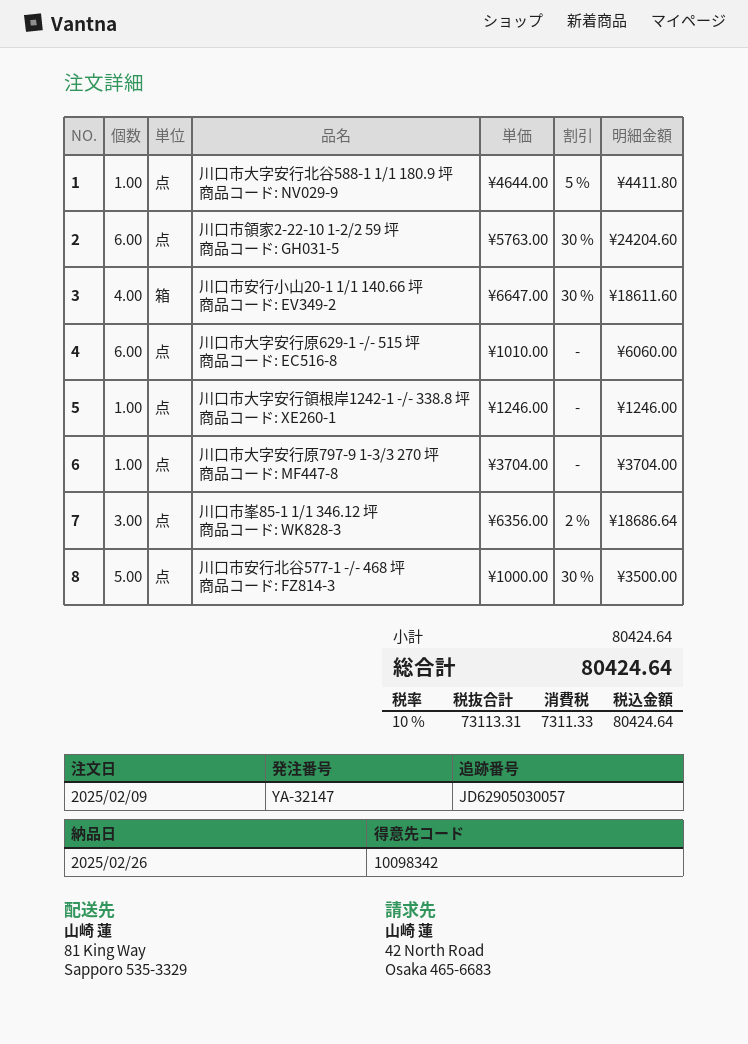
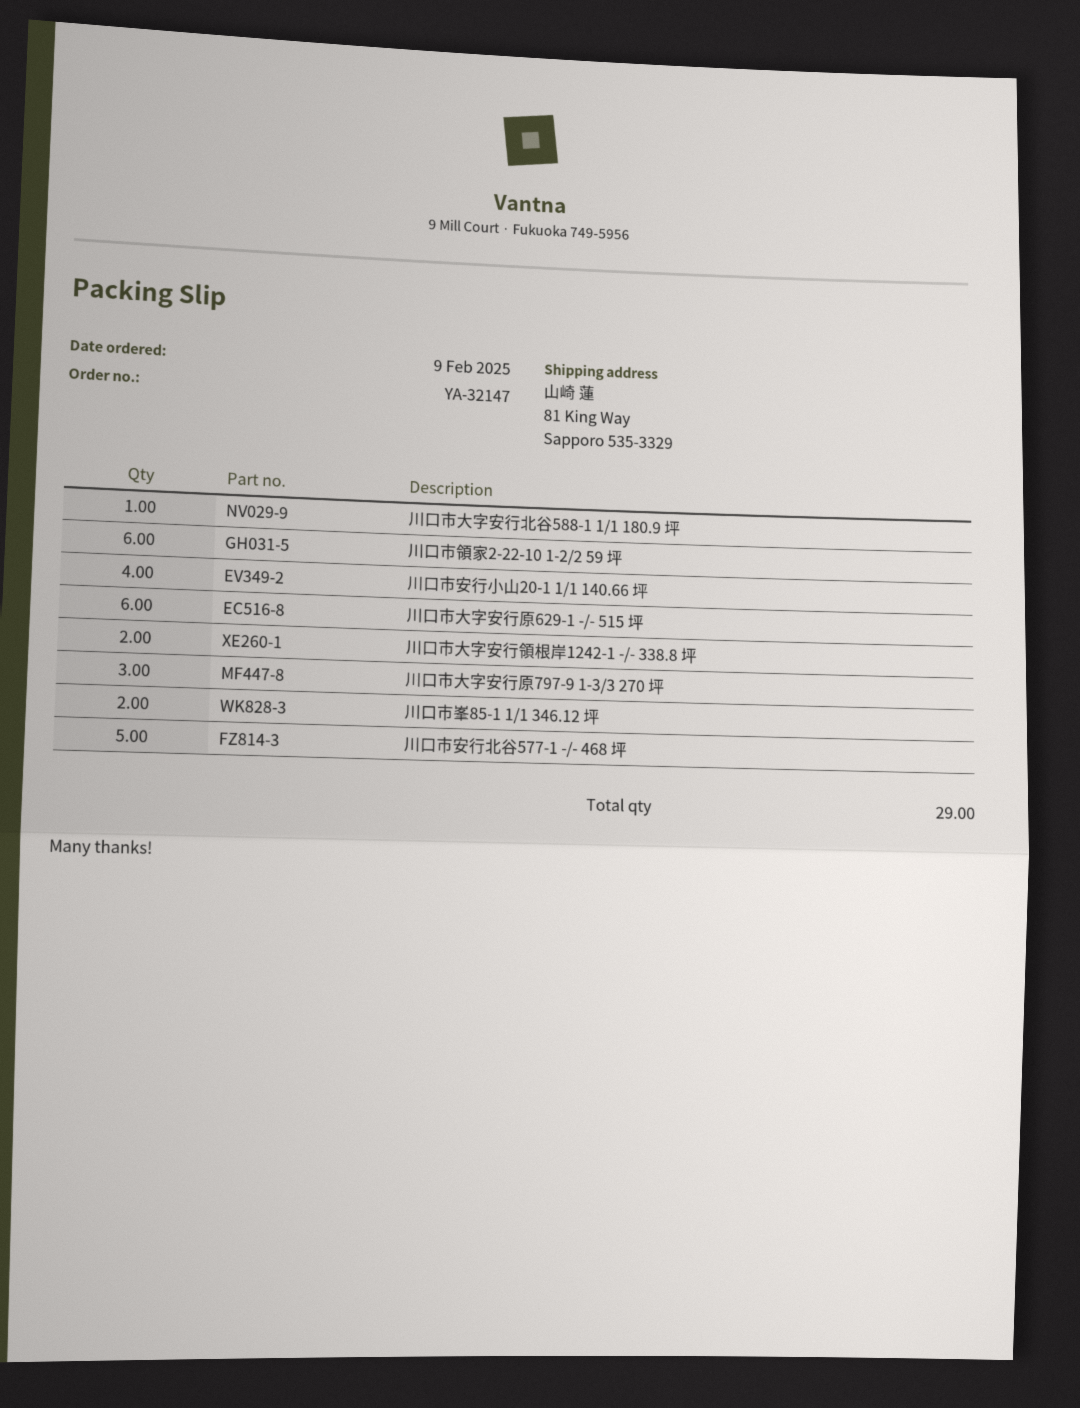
川口市大字安行領根岸1242-1 -/- 338.8 坪: 1 -> 2
川口市大字安行原797-9 1-3/3 270 坪: 1 -> 3
川口市峯85-1 1/1 346.12 坪: 3 -> 2

